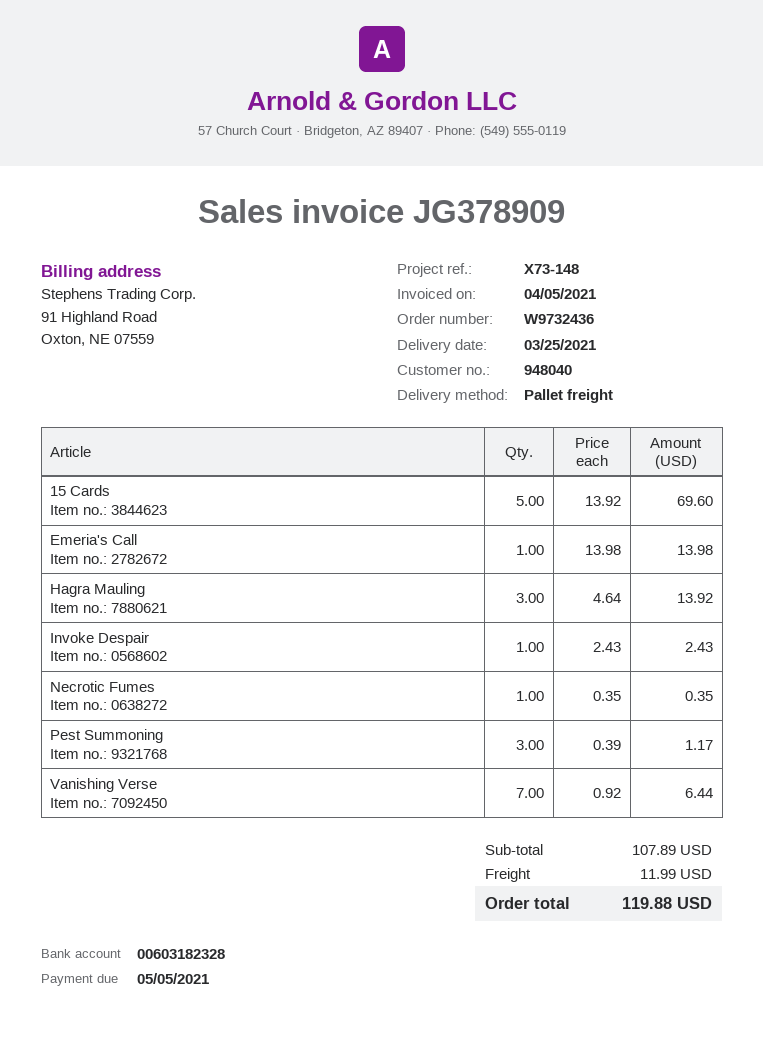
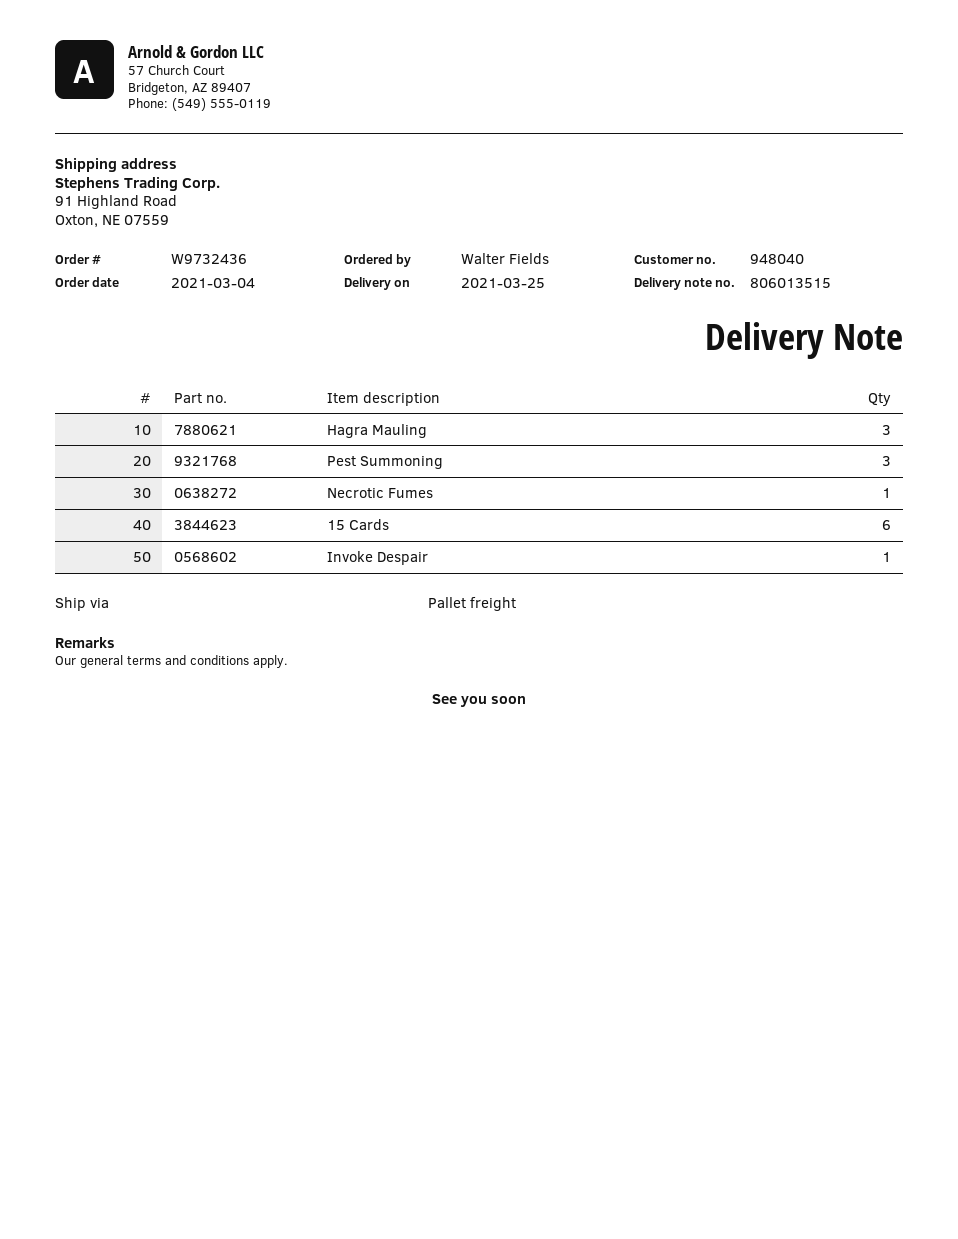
15 Cards: 5 -> 6
Emeria's Call: 1 -> none
Vanishing Verse: 7 -> none

